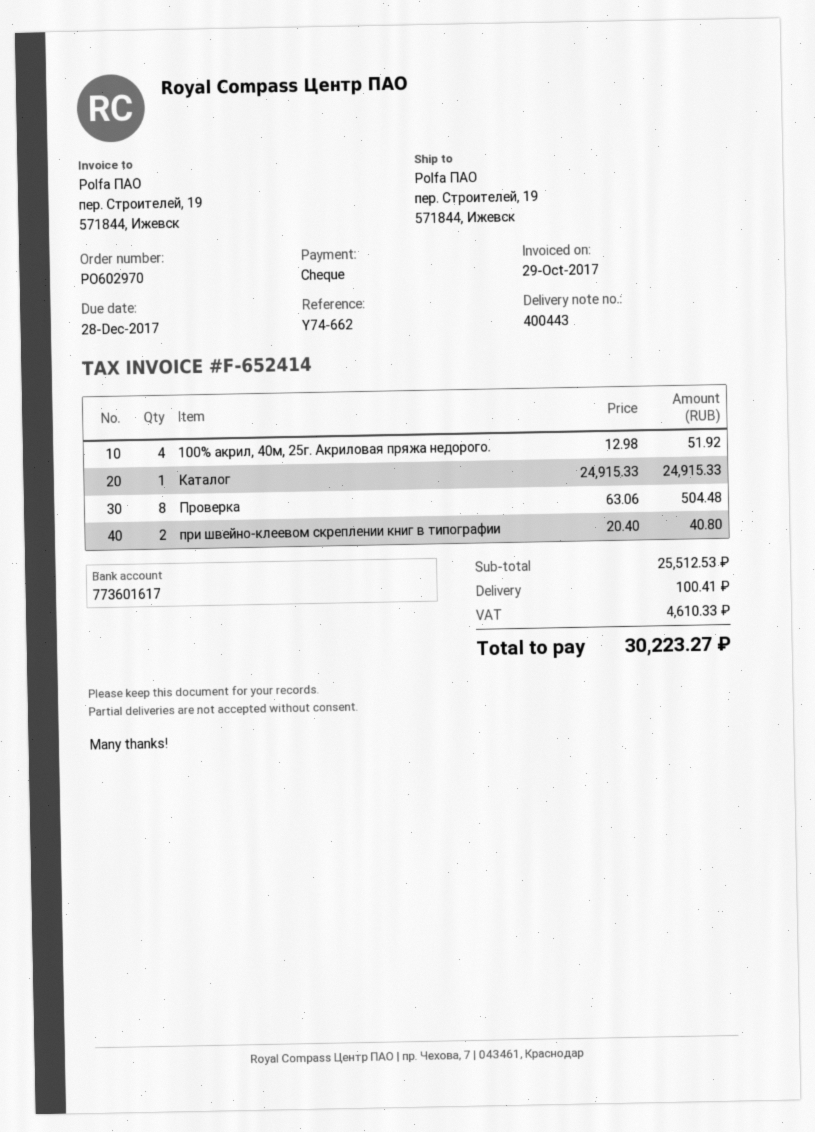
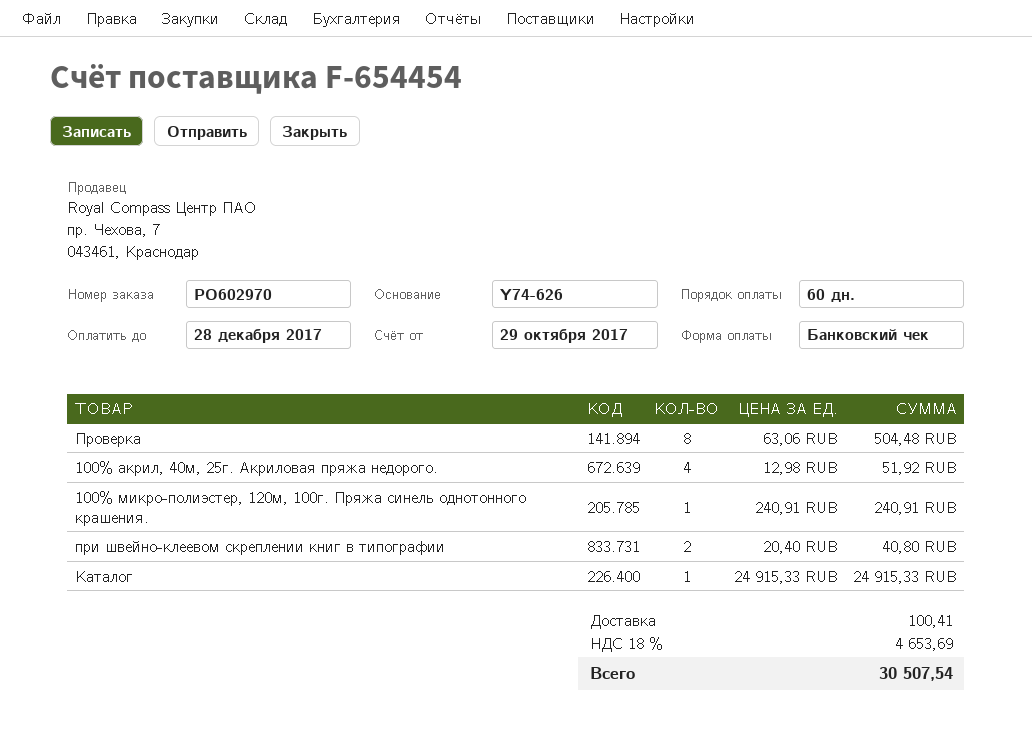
invoice number: F-652414 -> F-654454
reference: Y74-662 -> Y74-626
100% микро-полиэстер, 120м, 100г. Пряжа синель однотонного крашения.: none -> 1 x 240.91 = 240.91
tax: 4610.33 -> 4653.69
total: 30223.27 -> 30507.54

